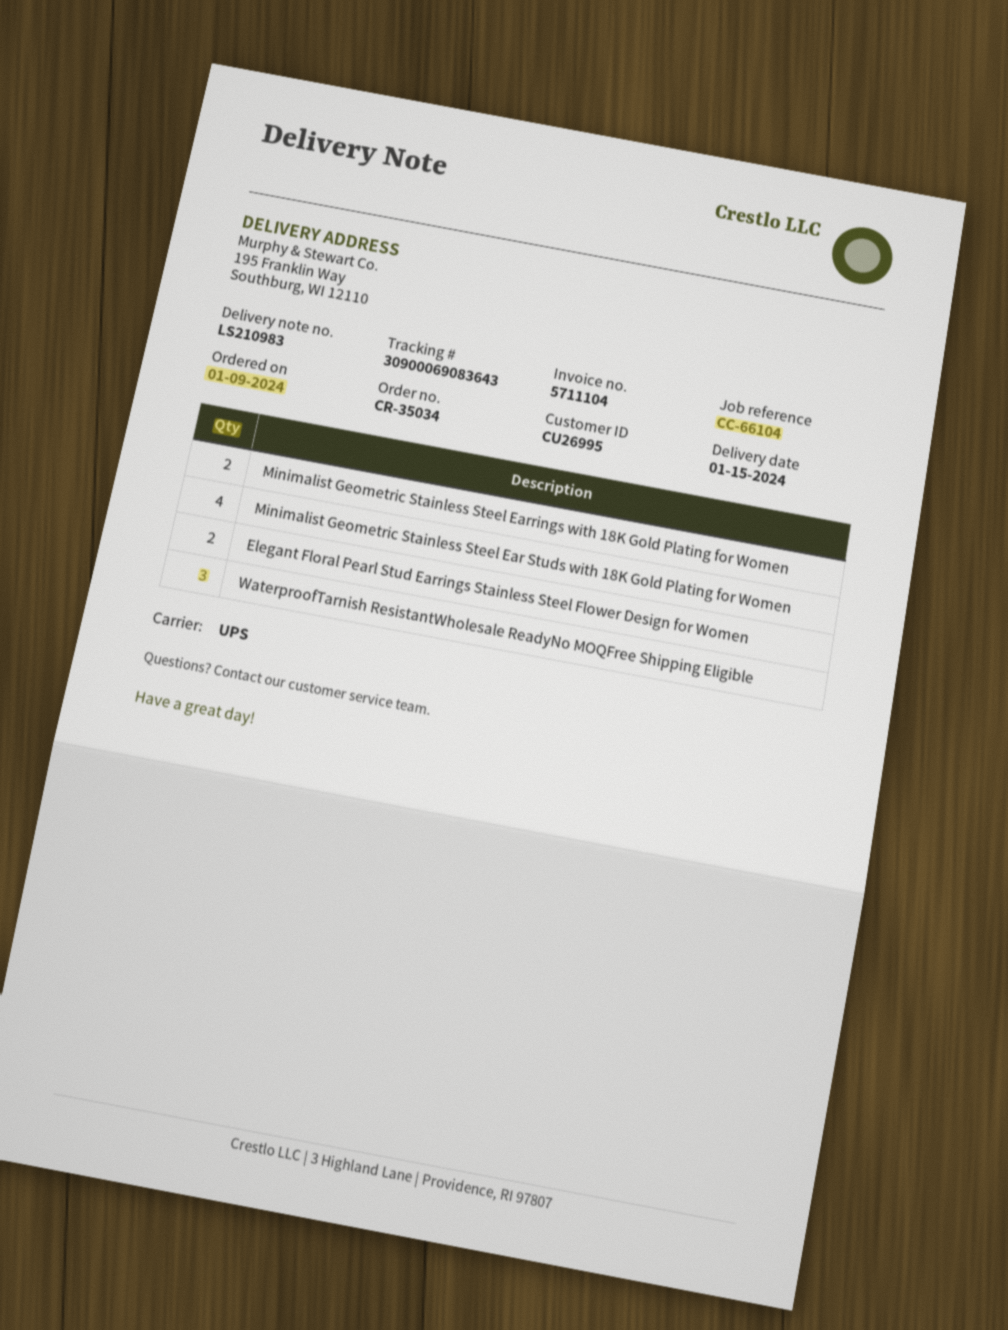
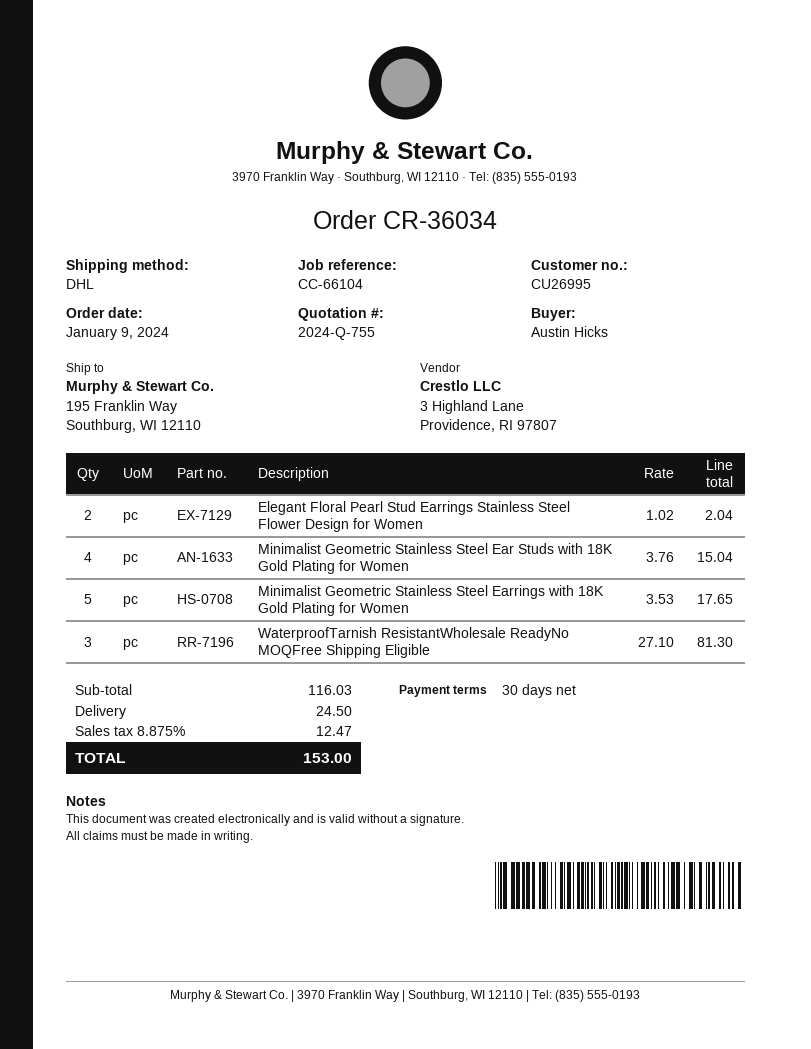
order number: CR-35034 -> CR-36034
shipping method: UPS -> DHL
Minimalist Geometric Stainless Steel Earrings with 18K Gold Plating for Women: 2 -> 5

